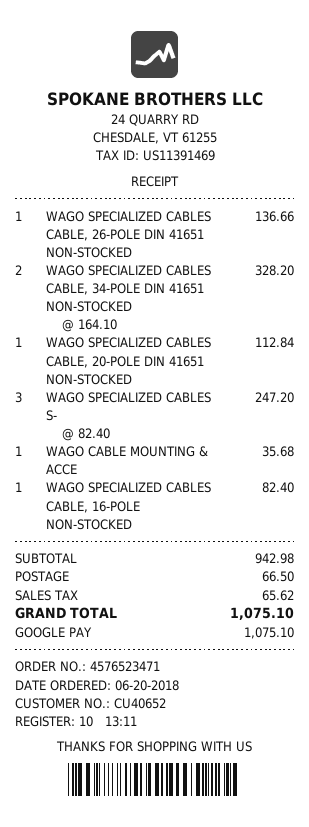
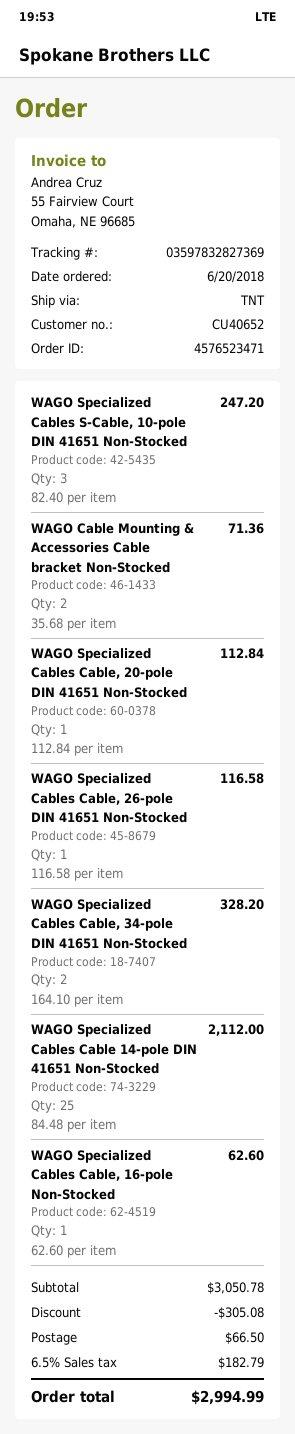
WAGO SPECIALIZED CABLES CABLE, 26-POLE DIN 41651 NON-STOCKED: 1 x 136.66 = 136.66 -> 1 x 116.58 = 116.58
WAGO CABLE MOUNTING & ACCE: 1 x 35.68 = 35.68 -> 2 x 35.68 = 71.36
WAGO SPECIALIZED CABLES CABLE, 16-POLE NON-STOCKED: 1 x 82.40 = 82.40 -> 1 x 62.60 = 62.60
WAGO Specialized Cables Cable 14-pole DIN 41651 Non-Stocked: none -> 25 x 84.48 = 2112.00
subtotal: 942.98 -> 3050.78
discount: none -> 305.08
tax: 65.62 -> 182.79
total: 1075.10 -> 2994.99

